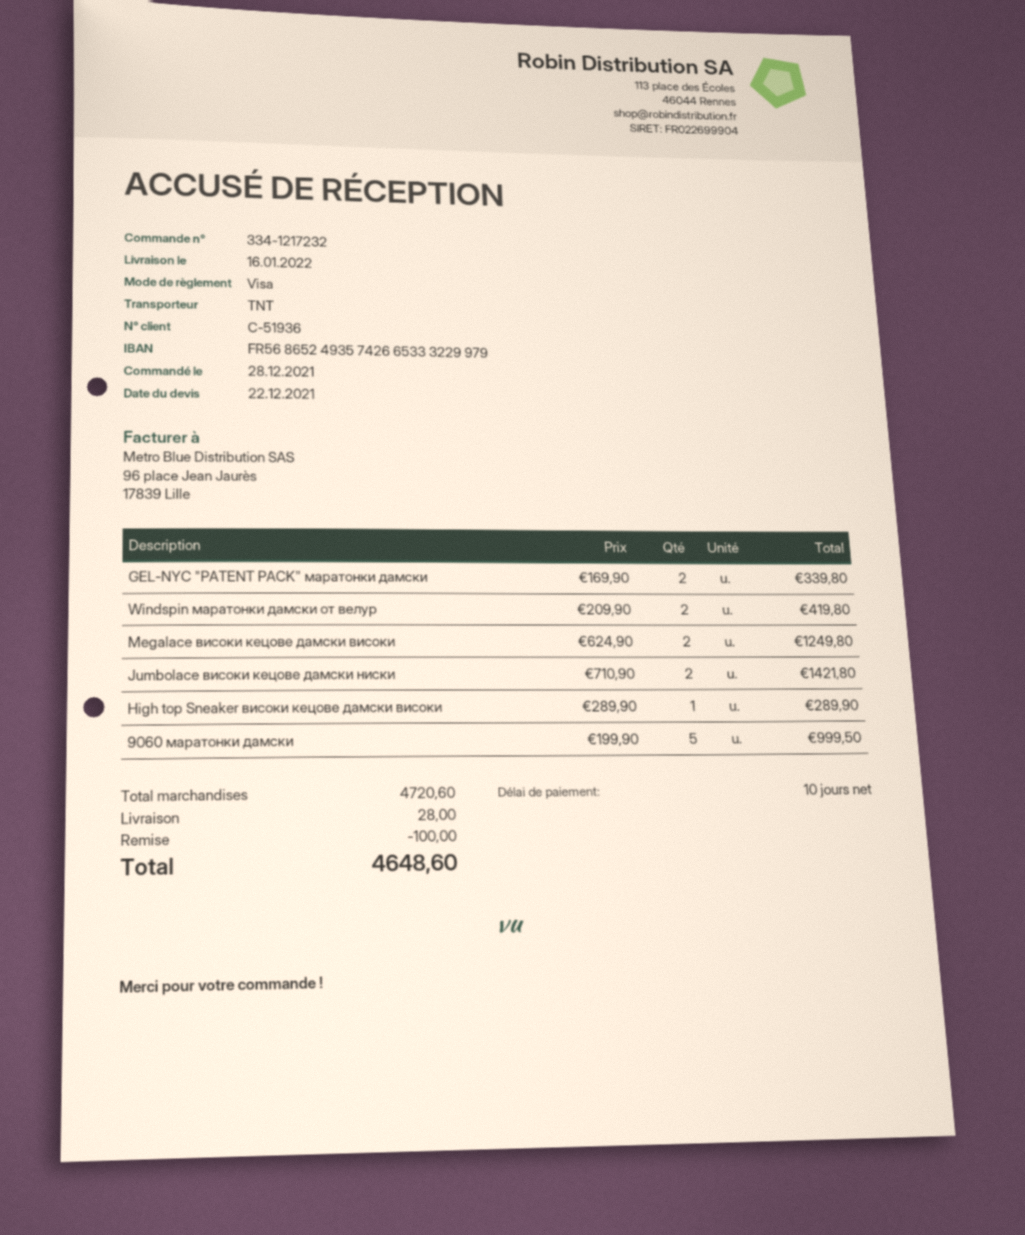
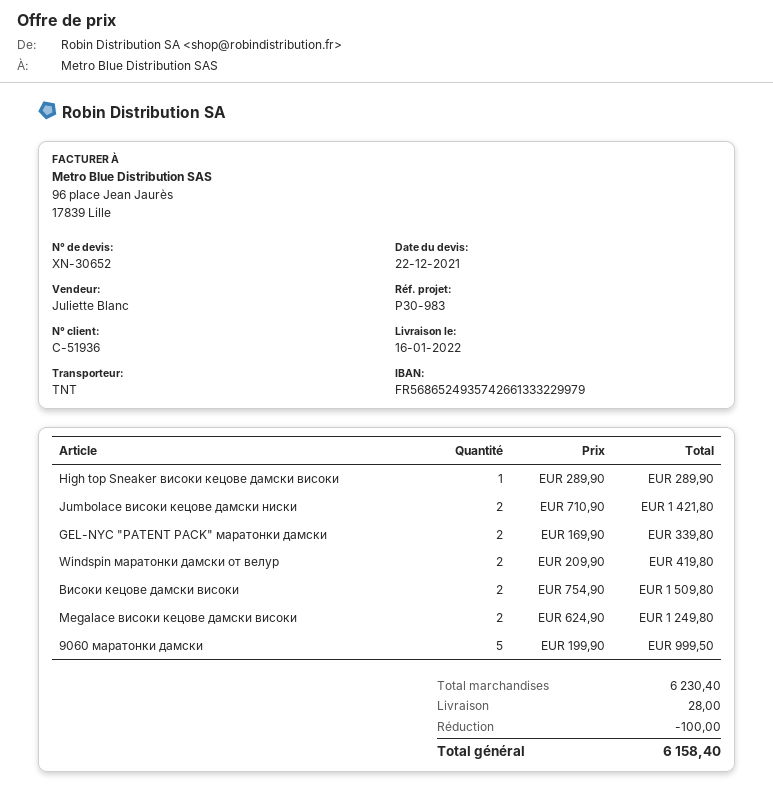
bank account: FR5686524935742665333229979 -> FR5686524935742661333229979
Високи кецове дамски високи: none -> 2 x 754.90 = 1509.80
subtotal: 4720.60 -> 6230.40
total: 4648.60 -> 6158.40

